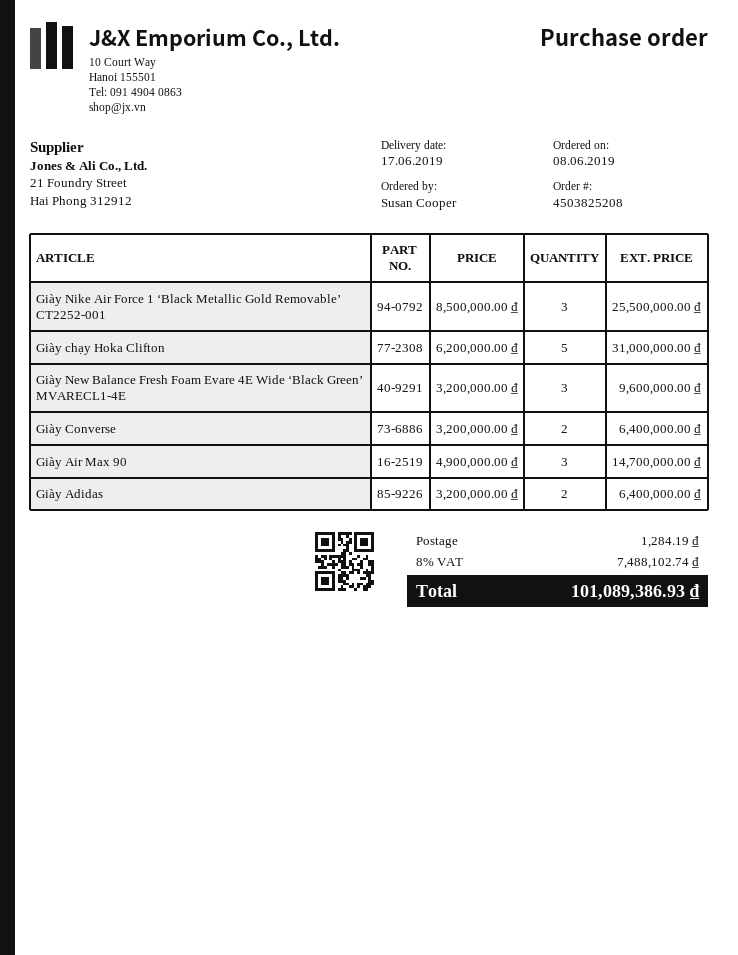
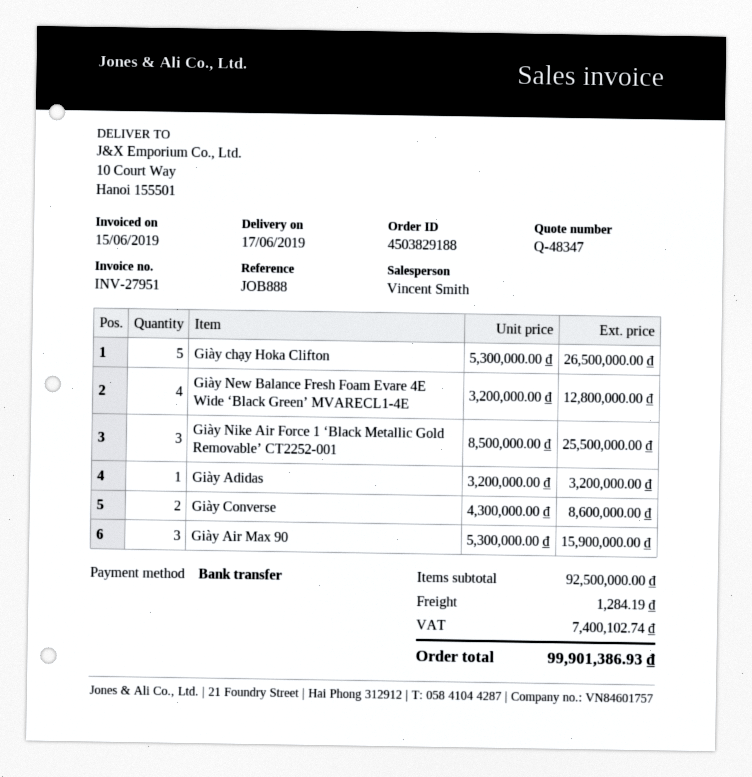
order number: 4503825208 -> 4503829188
Giày chạy Hoka Clifton: 5 x 6200000.00 = 31000000.00 -> 5 x 5300000.00 = 26500000.00
Giày New Balance Fresh Foam Evare 4E Wide ‘Black Green’ MVARECL1-4E: 3 x 3200000.00 = 9600000.00 -> 4 x 3200000.00 = 12800000.00
Giày Converse: 2 x 3200000.00 = 6400000.00 -> 2 x 4300000.00 = 8600000.00
Giày Air Max 90: 3 x 4900000.00 = 14700000.00 -> 3 x 5300000.00 = 15900000.00
Giày Adidas: 2 x 3200000.00 = 6400000.00 -> 1 x 3200000.00 = 3200000.00
tax: 7488102.74 -> 7400102.74
total: 101089386.93 -> 99901386.93

